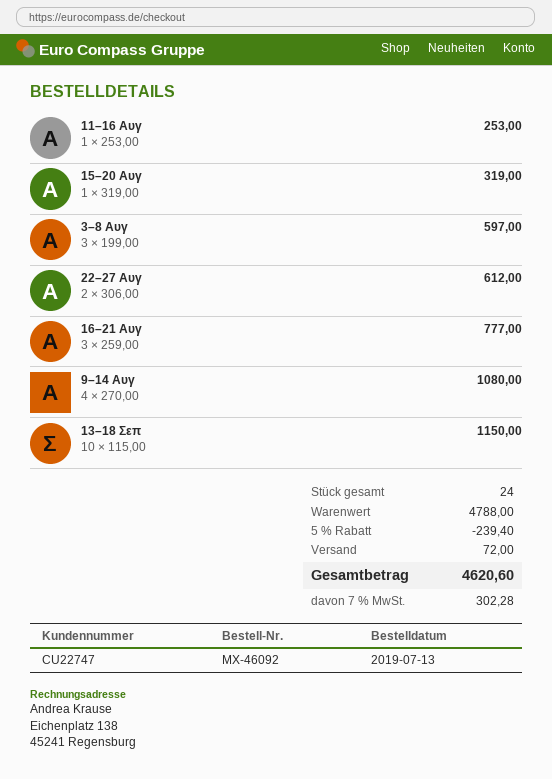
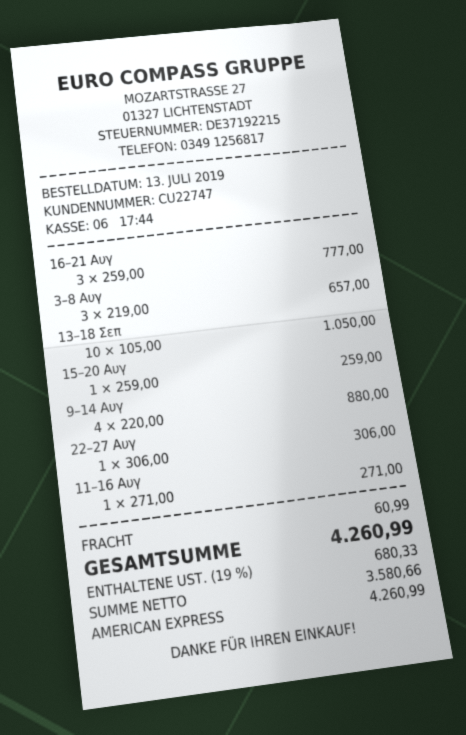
11–16 Αυγ: 1 x 253.00 = 253.00 -> 1 x 271.00 = 271.00
15–20 Αυγ: 1 x 319.00 = 319.00 -> 1 x 259.00 = 259.00
3–8 Αυγ: 3 x 199.00 = 597.00 -> 3 x 219.00 = 657.00
22–27 Αυγ: 2 x 306.00 = 612.00 -> 1 x 306.00 = 306.00
9–14 Αυγ: 4 x 270.00 = 1080.00 -> 4 x 220.00 = 880.00
13–18 Σεπ: 10 x 115.00 = 1150.00 -> 10 x 105.00 = 1050.00
discount: 5% = 239.40 -> none
shipping: 72.00 -> 60.99
tax: 7% = 302.28 -> 19% = 680.33
total: 4620.60 -> 4260.99

